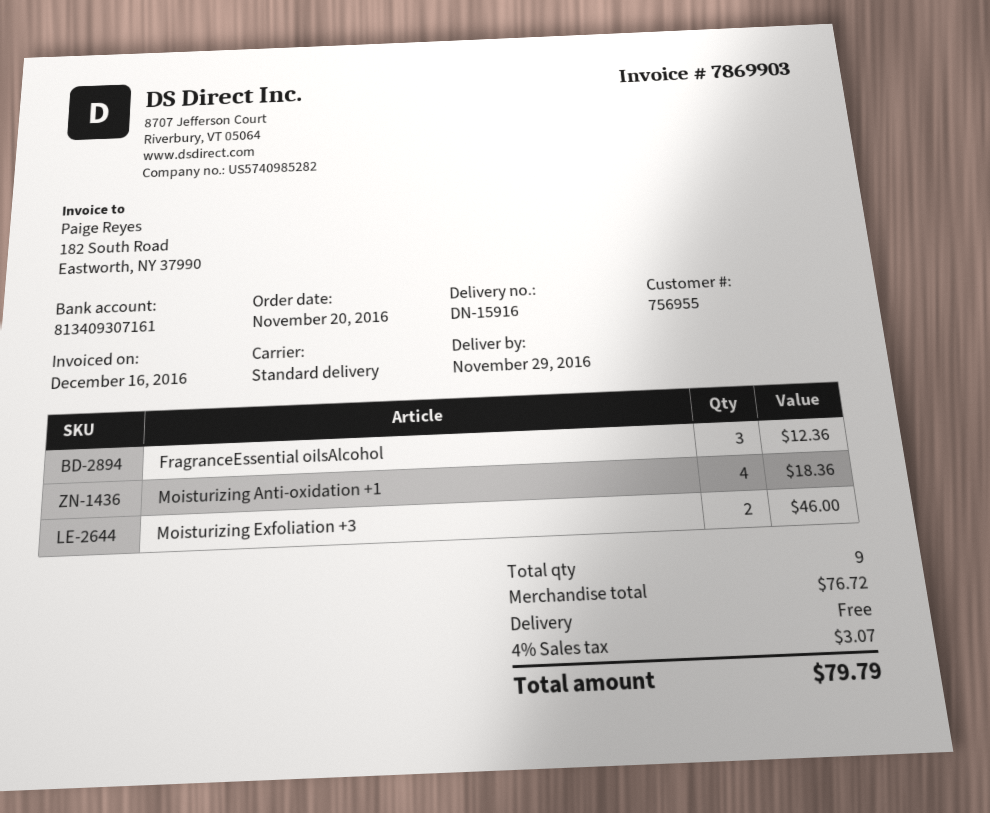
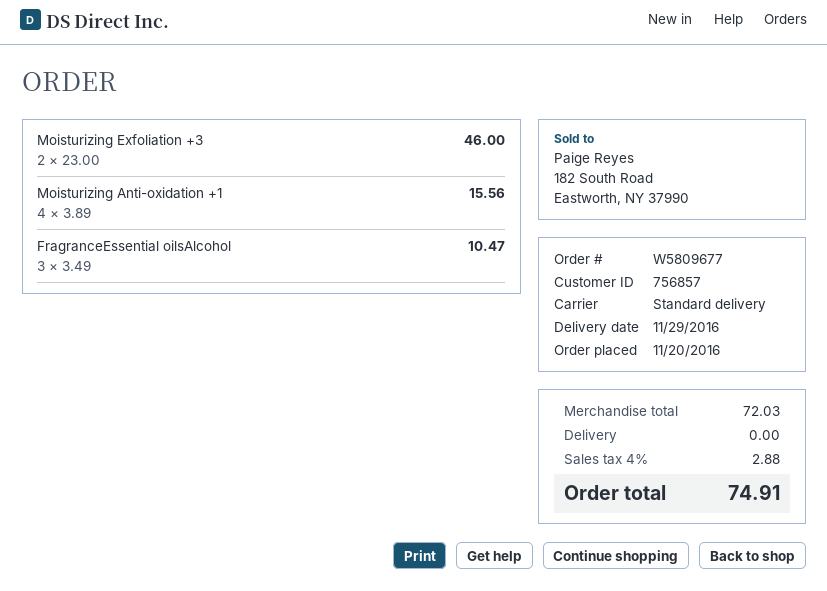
customer number: 756955 -> 756857
FragranceEssential oilsAlcohol: 3 for 12.36 -> 3 for 10.47
Moisturizing Anti-oxidation +1: 4 for 18.36 -> 4 for 15.56
subtotal: 76.72 -> 72.03
tax: 4% = 3.07 -> 4% = 2.88
total: 79.79 -> 74.91

